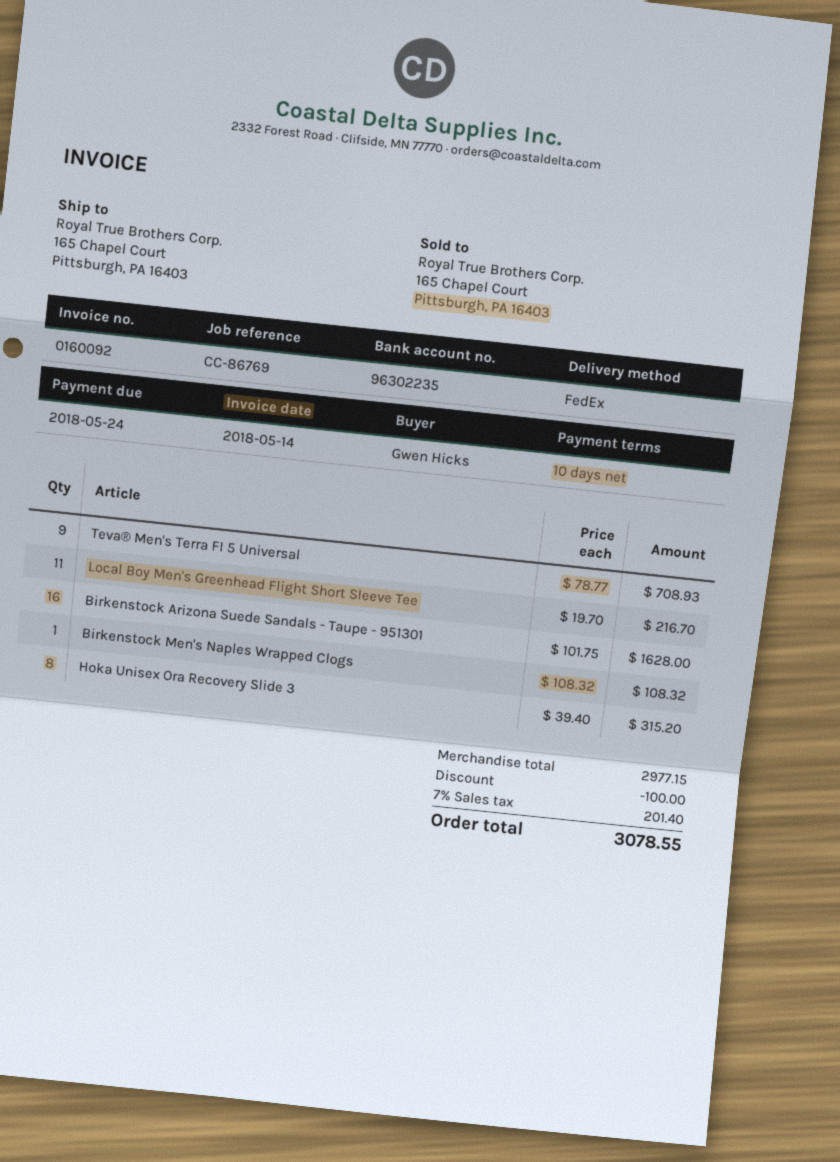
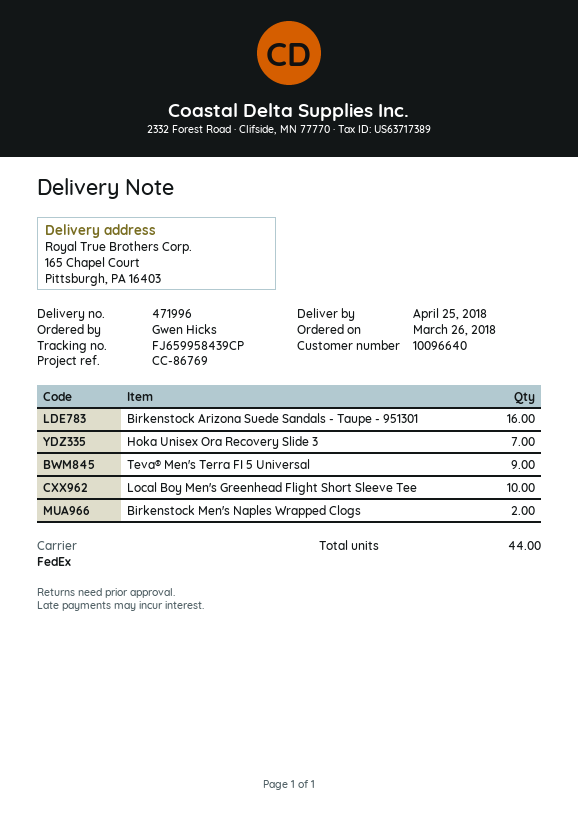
Local Boy Men's Greenhead Flight Short Sleeve Tee: 11 -> 10
Birkenstock Men's Naples Wrapped Clogs: 1 -> 2
Hoka Unisex Ora Recovery Slide 3: 8 -> 7

